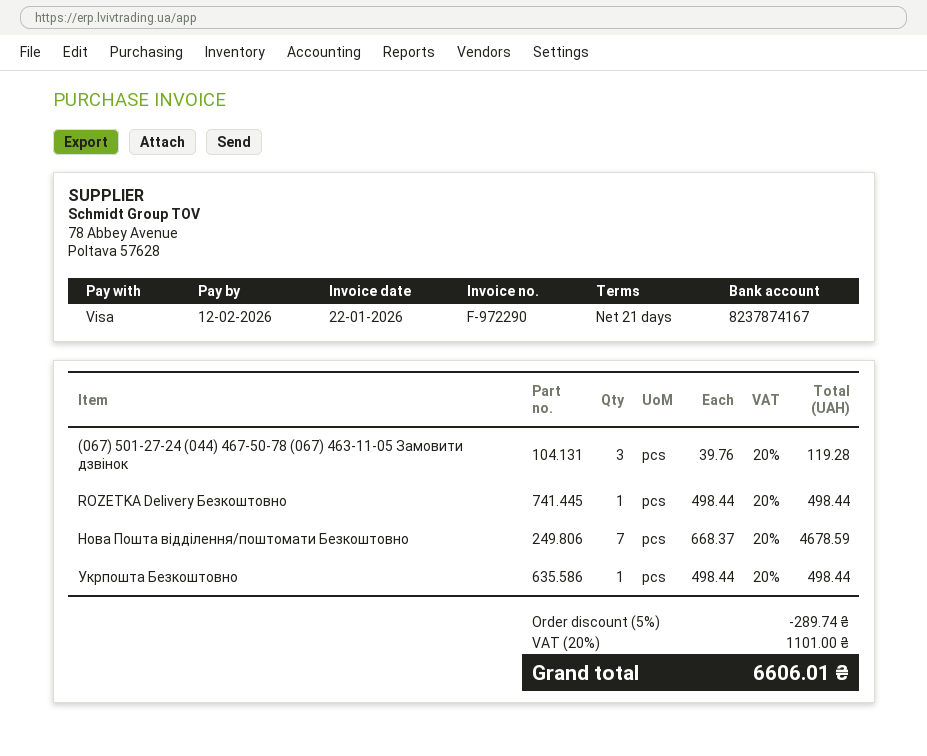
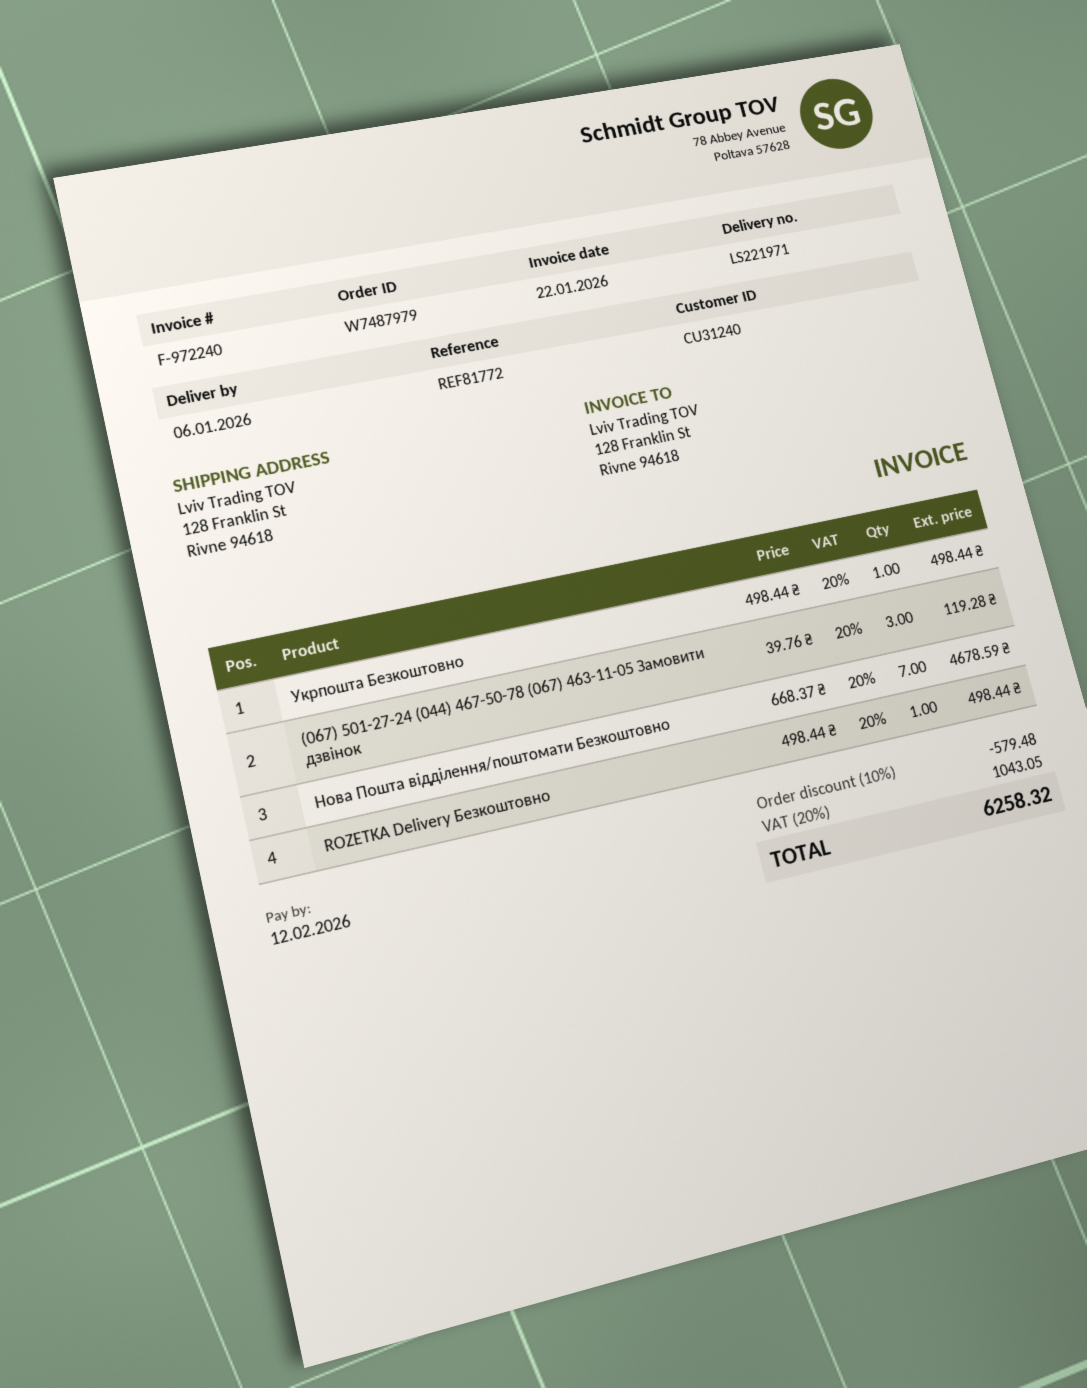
invoice number: F-972290 -> F-972240
discount: 5% = 289.74 -> 10% = 579.48
tax: 20% = 1101.00 -> 20% = 1043.05
total: 6606.01 -> 6258.32

